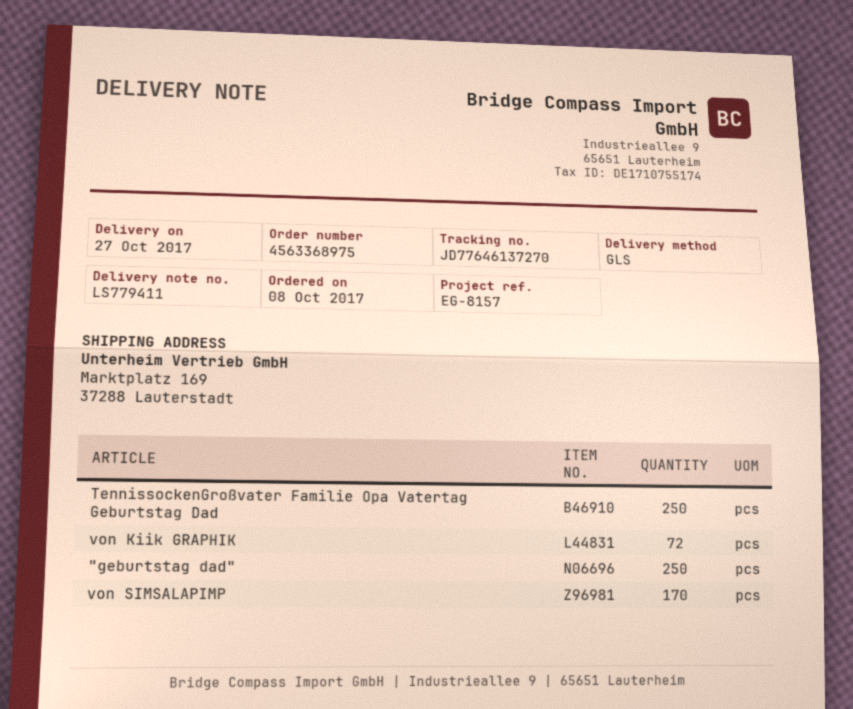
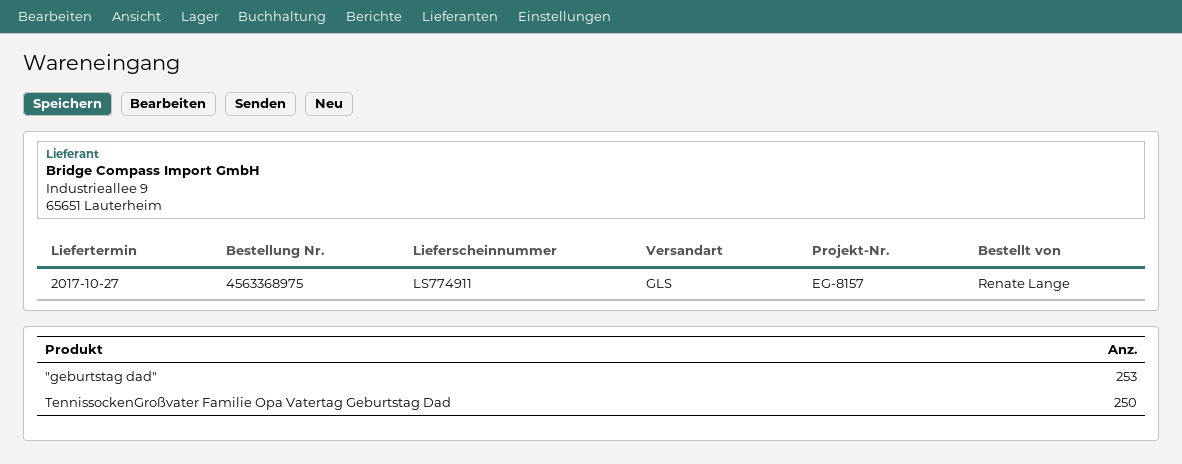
delivery note number: LS779411 -> LS774911
von Kiik GRAPHIK: 72 -> none
"geburtstag dad": 250 -> 253
von SIMSALAPIMP: 170 -> none

